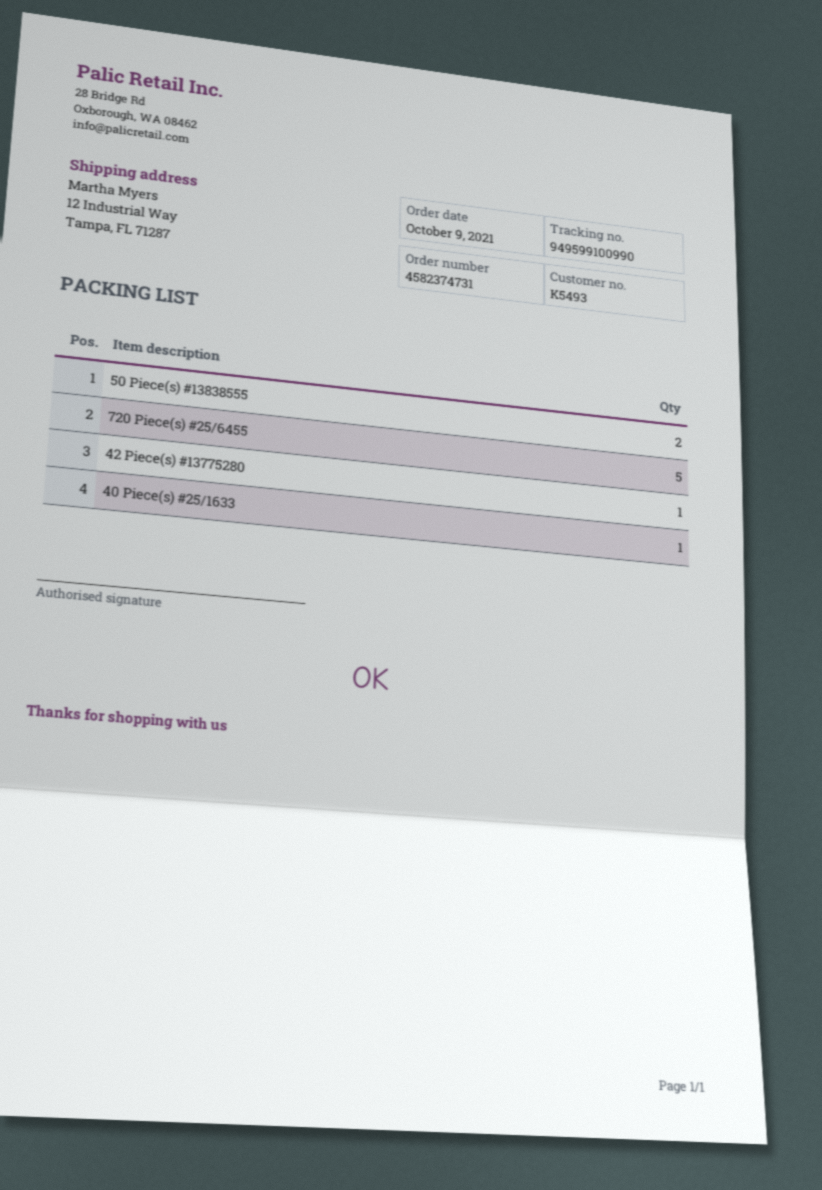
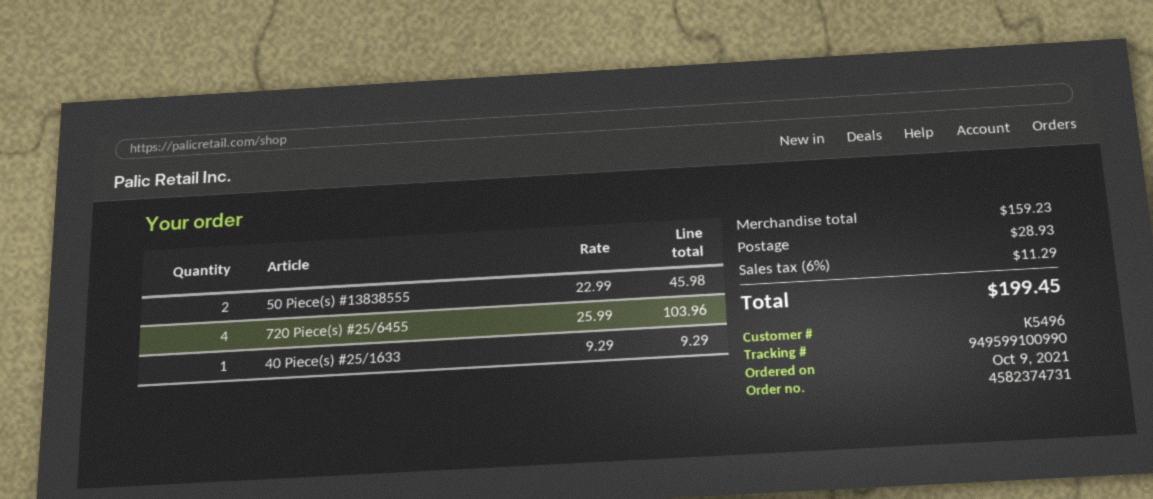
customer number: K5493 -> K5496
720 Piece(s) #25/6455: 5 -> 4
42 Piece(s) #13775280: 1 -> none

